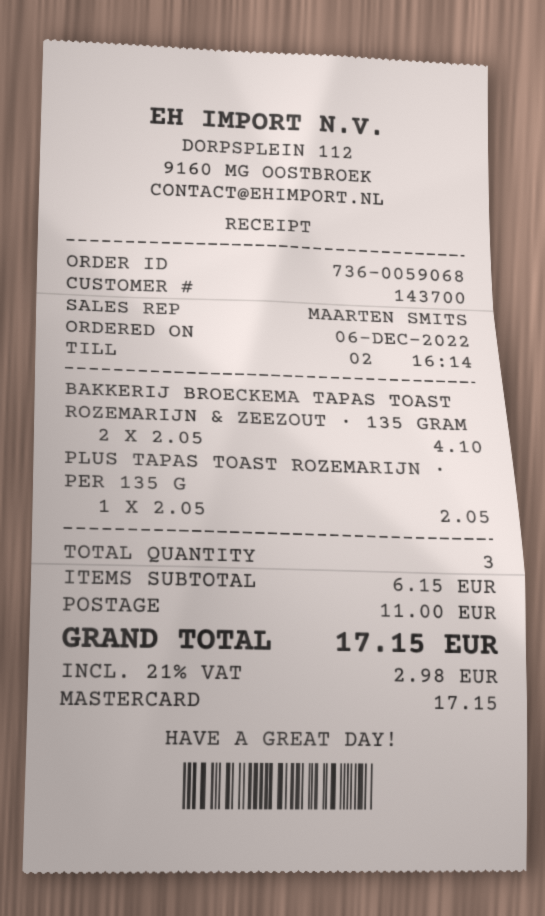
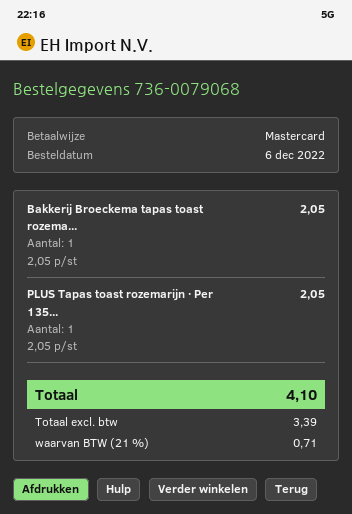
order number: 736-0059068 -> 736-0079068
BAKKERIJ BROECKEMA TAPAS TOAST ROZEMARIJN & ZEEZOUT · 135 GRAM: 2 x 2.05 = 4.10 -> 1 x 2.05 = 2.05
shipping: 11.00 -> none
tax: 21% = 2.98 -> 21% = 0.71
total: 17.15 -> 4.10

